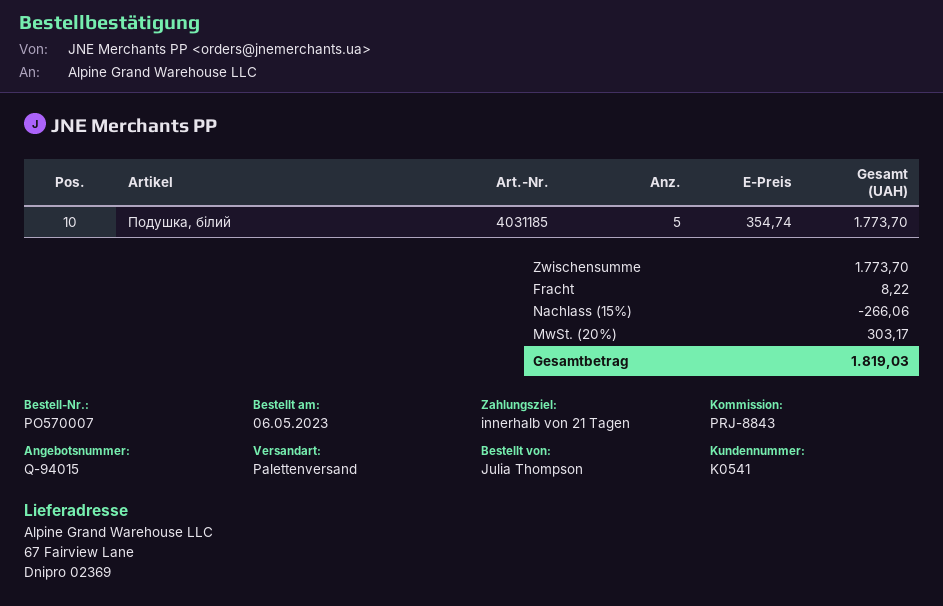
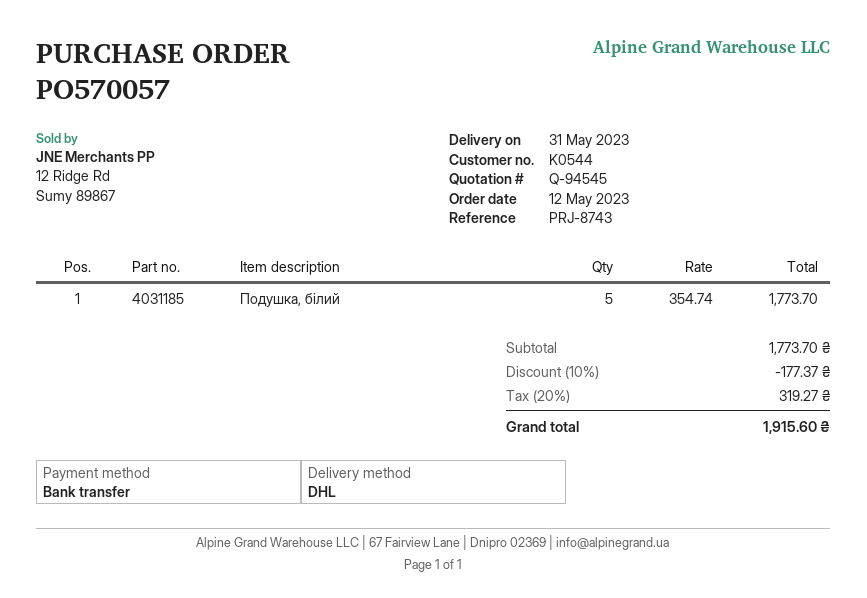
quote number: Q-94015 -> Q-94545
order number: PO570007 -> PO570057
order date: 2023-05-06 -> 2023-05-12
customer number: K0541 -> K0544
reference: PRJ-8843 -> PRJ-8743
shipping method: pallet freight -> DHL
discount: 15% = 266.06 -> 10% = 177.37
shipping: 8.22 -> none
tax: 20% = 303.17 -> 20% = 319.27
total: 1819.03 -> 1915.60

